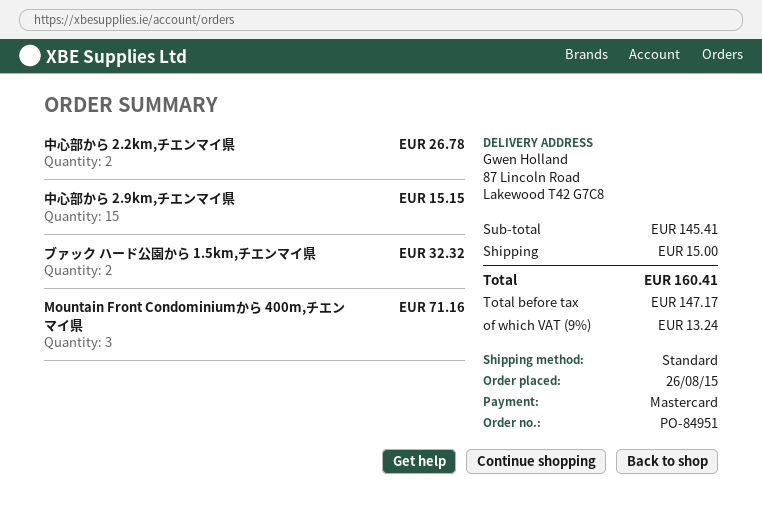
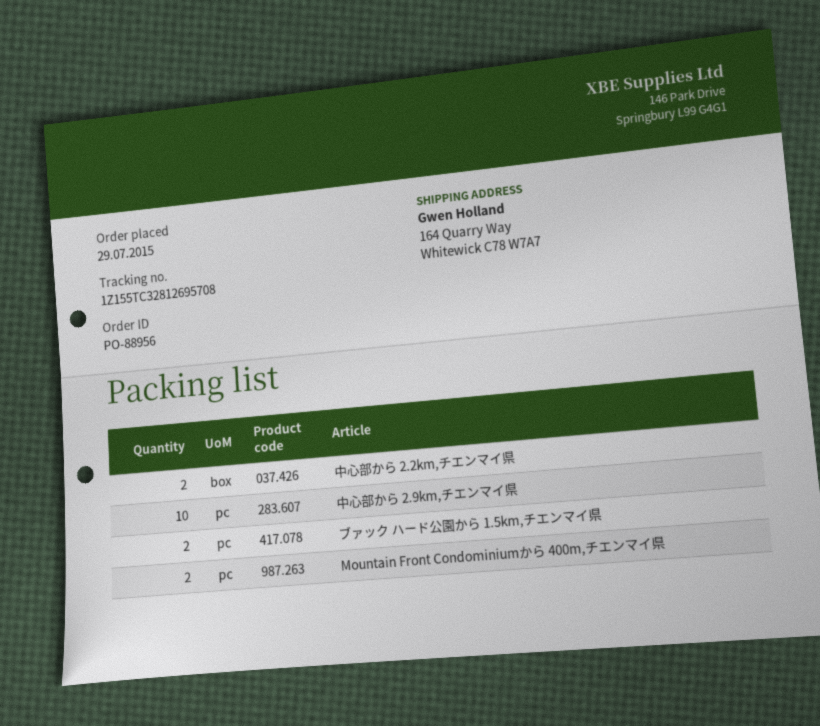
order number: PO-84951 -> PO-88956
order date: 2015-08-26 -> 2015-07-29
ship to: 87 Lincoln Road, Lakewood T42 G7C8 -> 164 Quarry Way, Whitewick C78 W7A7
中心部から 2.9km,チエンマイ県: 15 -> 10
Mountain Front Condominiumから 400m,チエンマイ県: 3 -> 2

